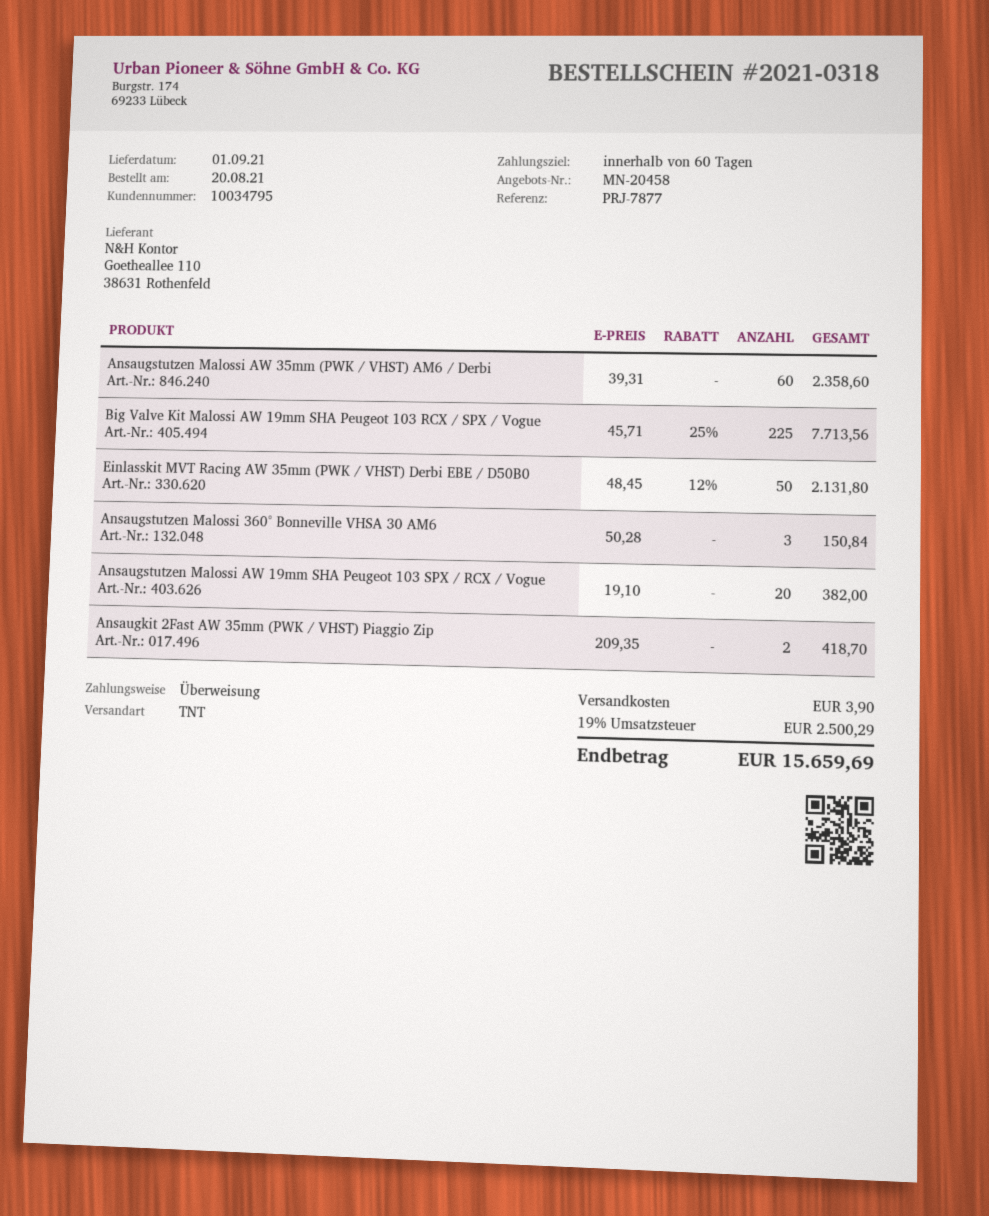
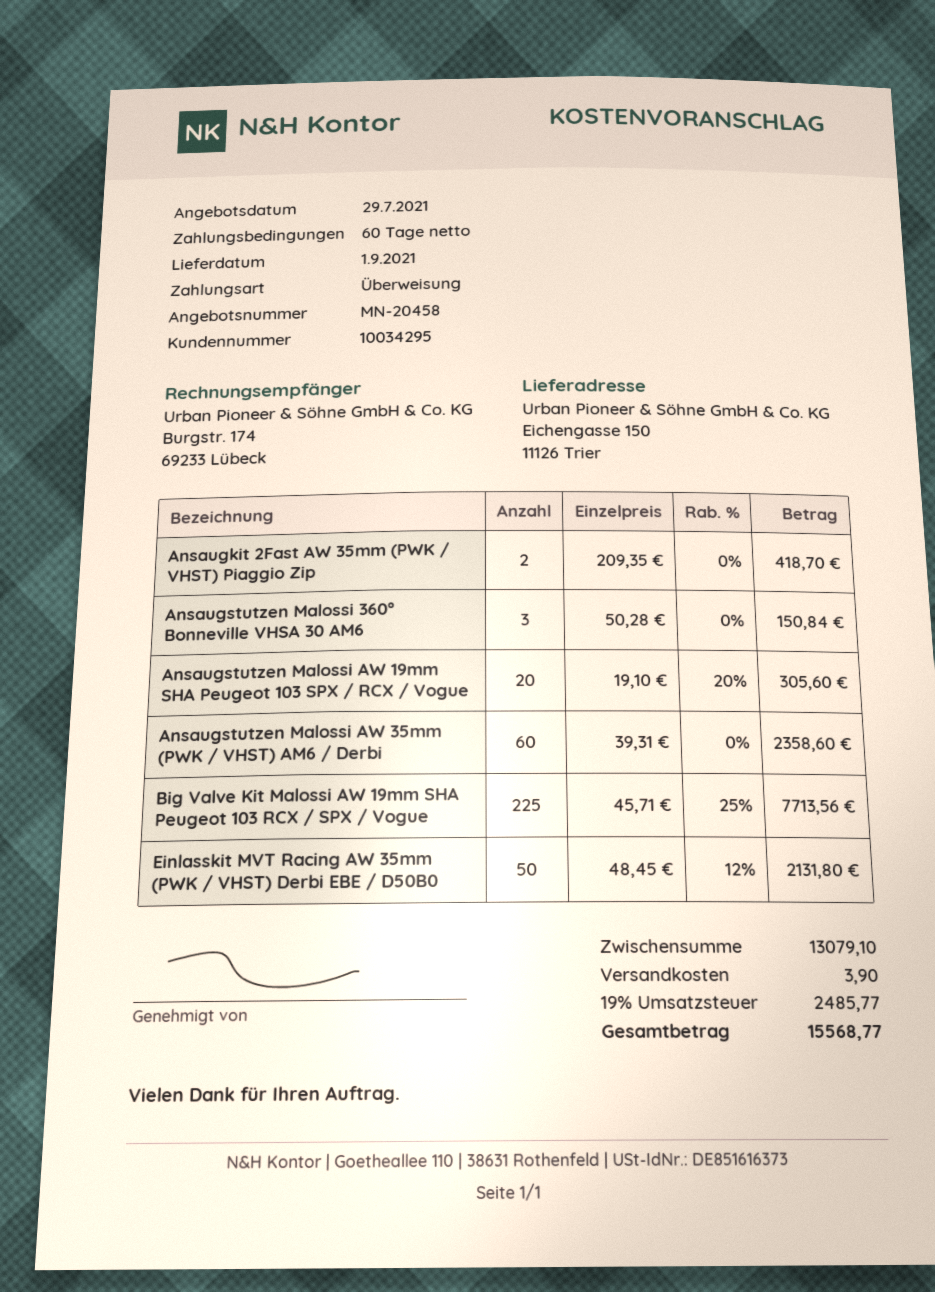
customer number: 10034795 -> 10034295
Ansaugstutzen Malossi AW 19mm SHA Peugeot 103 SPX / RCX / Vogue: 20 x 19.10 = 382.00 -> 20 x 19.10 - 20% = 305.60
tax: 19% = 2500.29 -> 19% = 2485.77
total: 15659.69 -> 15568.77

